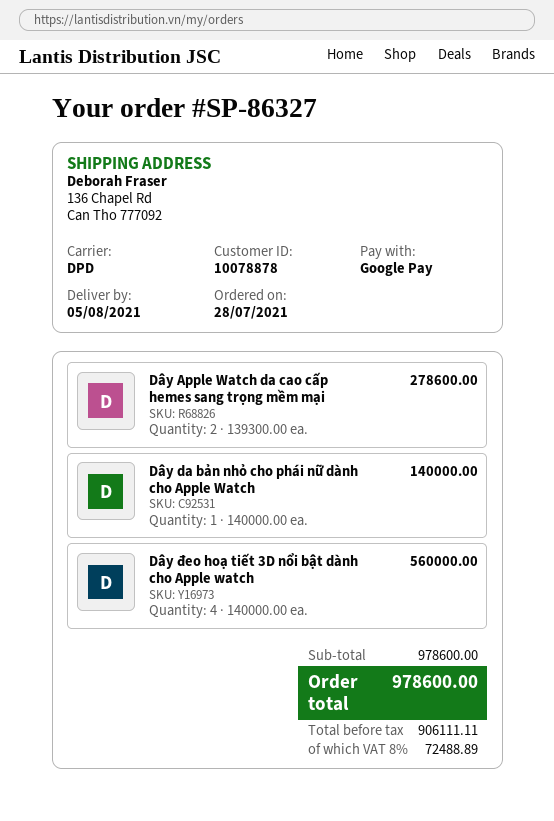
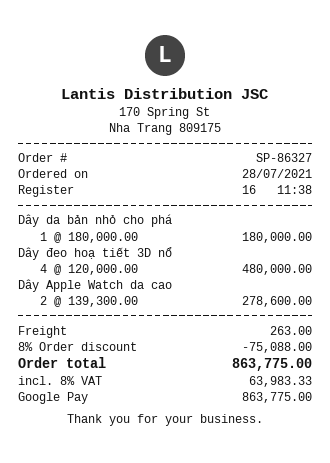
Dây da bản nhỏ cho phái nữ dành cho Apple Watch: 1 x 140000.00 = 140000.00 -> 1 x 180000.00 = 180000.00
Dây đeo hoạ tiết 3D nổi bật dành cho Apple watch: 4 x 140000.00 = 560000.00 -> 4 x 120000.00 = 480000.00
discount: none -> 8% = 75088.00
shipping: none -> 263.00
tax: 8% = 72488.89 -> 8% = 63983.33
total: 978600.00 -> 863775.00

